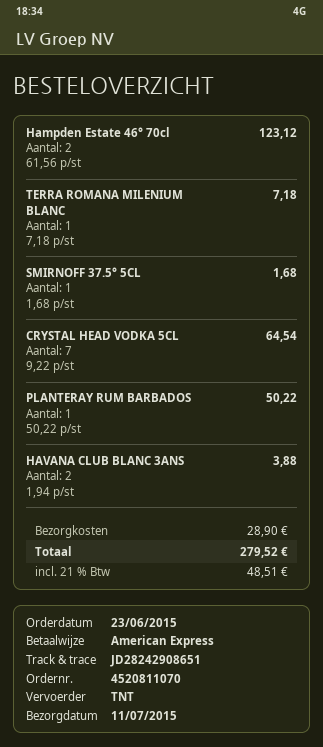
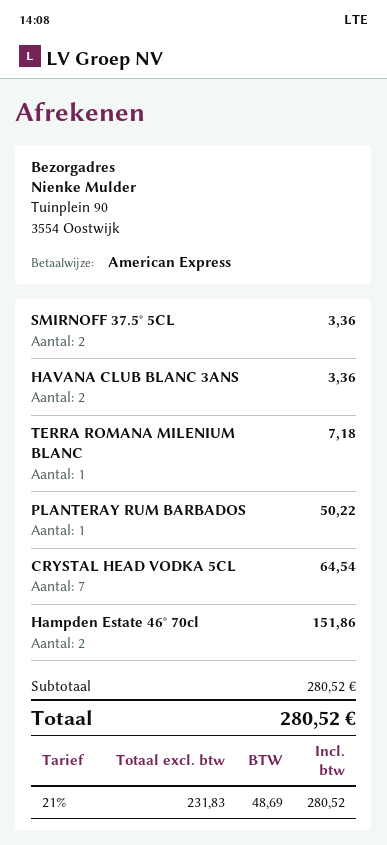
Hampden Estate 46° 70cl: 2 for 123.12 -> 2 for 151.86
SMIRNOFF 37.5° 5CL: 1 for 1.68 -> 2 for 3.36
HAVANA CLUB BLANC 3ANS: 2 for 3.88 -> 2 for 3.36
shipping: 28.90 -> none
tax: 21% = 48.51 -> 21% = 48.69
total: 279.52 -> 280.52

